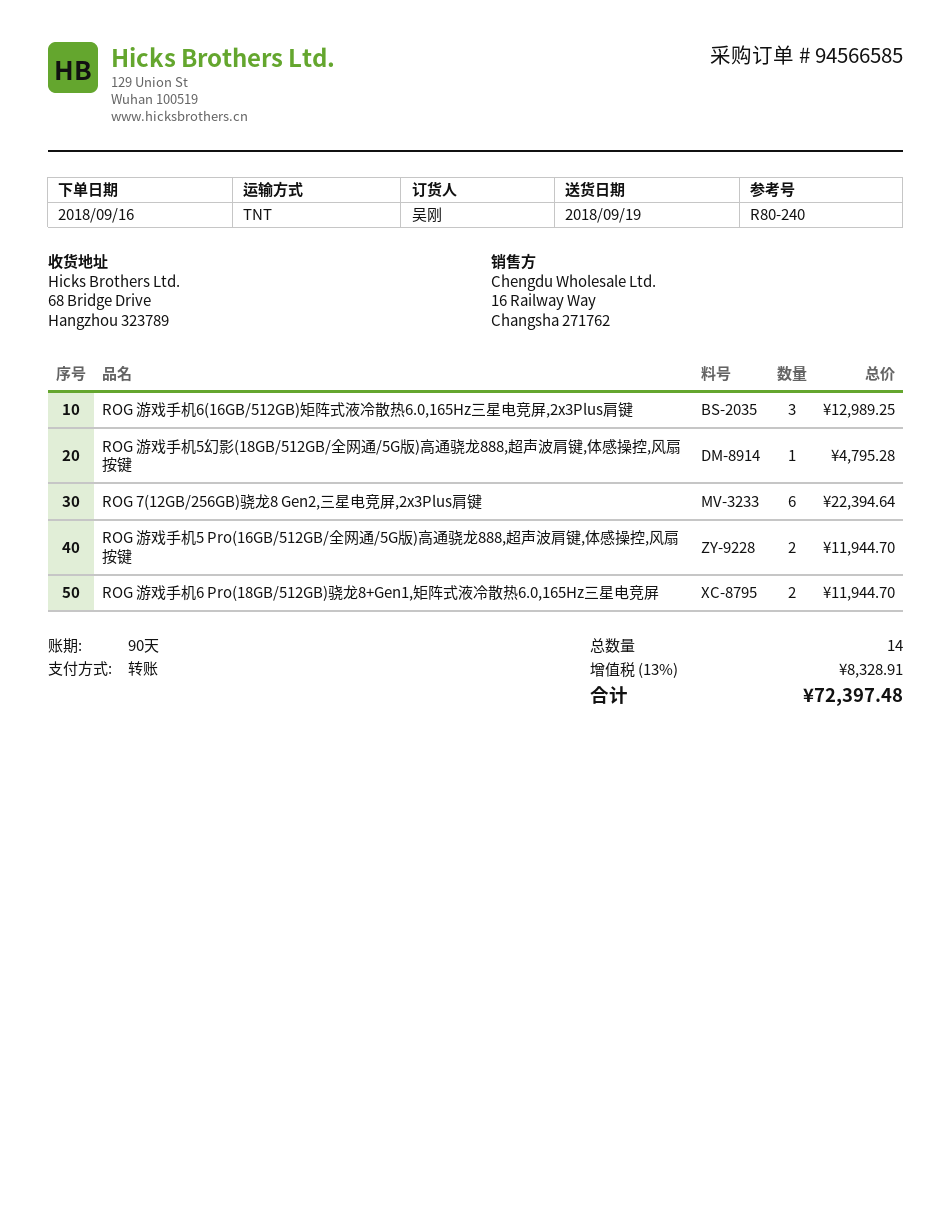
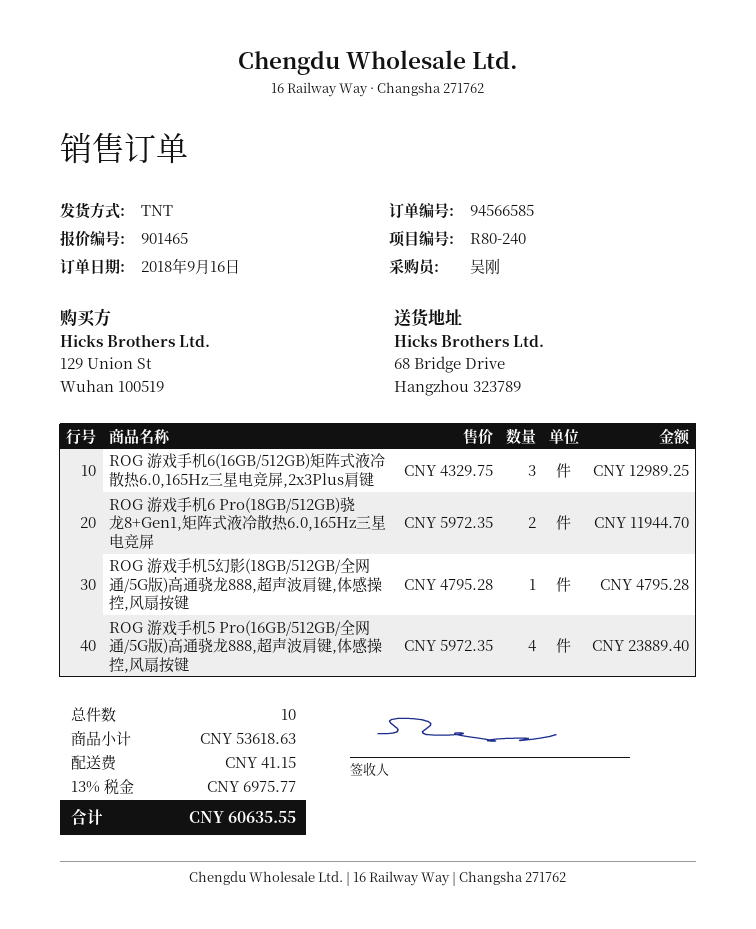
ROG 7(12GB/256GB)骁龙8 Gen2,三星电竞屏,2x3Plus肩键: 6 for 22394.64 -> none
ROG 游戏手机5 Pro(16GB/512GB/全网通/5G版)高通骁龙888,超声波肩键,体感操控,风扇按键: 2 for 11944.70 -> 4 for 23889.40
total quantity: 14 -> 10
shipping: none -> 41.15
tax: 13% = 8328.91 -> 13% = 6975.77
total: 72397.48 -> 60635.55

